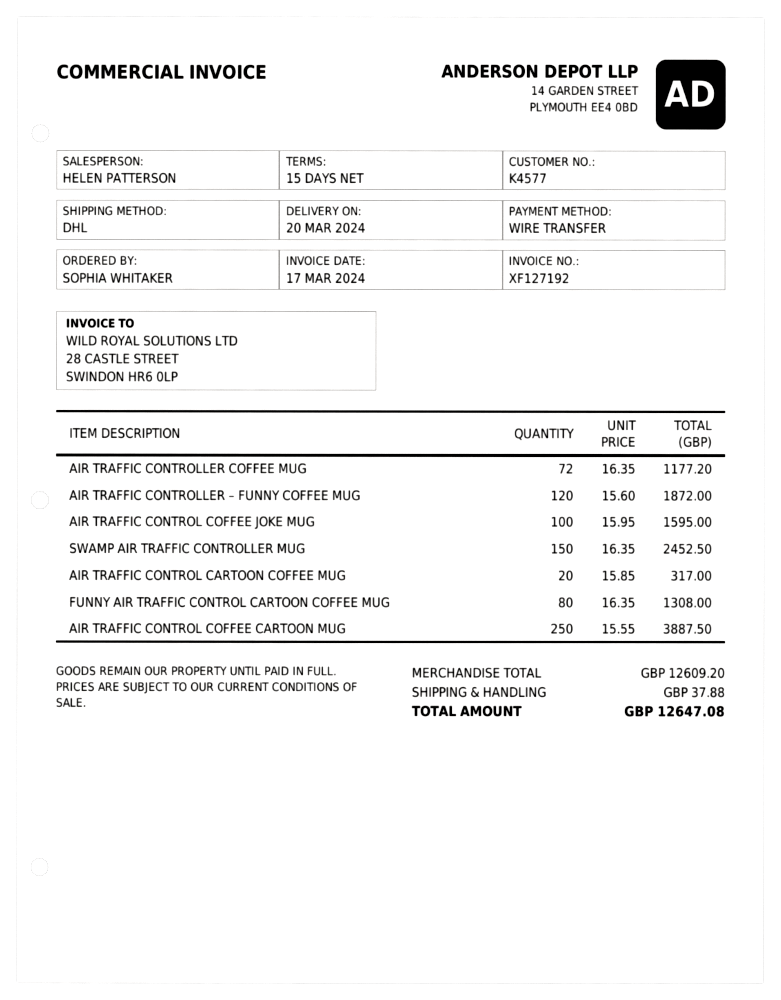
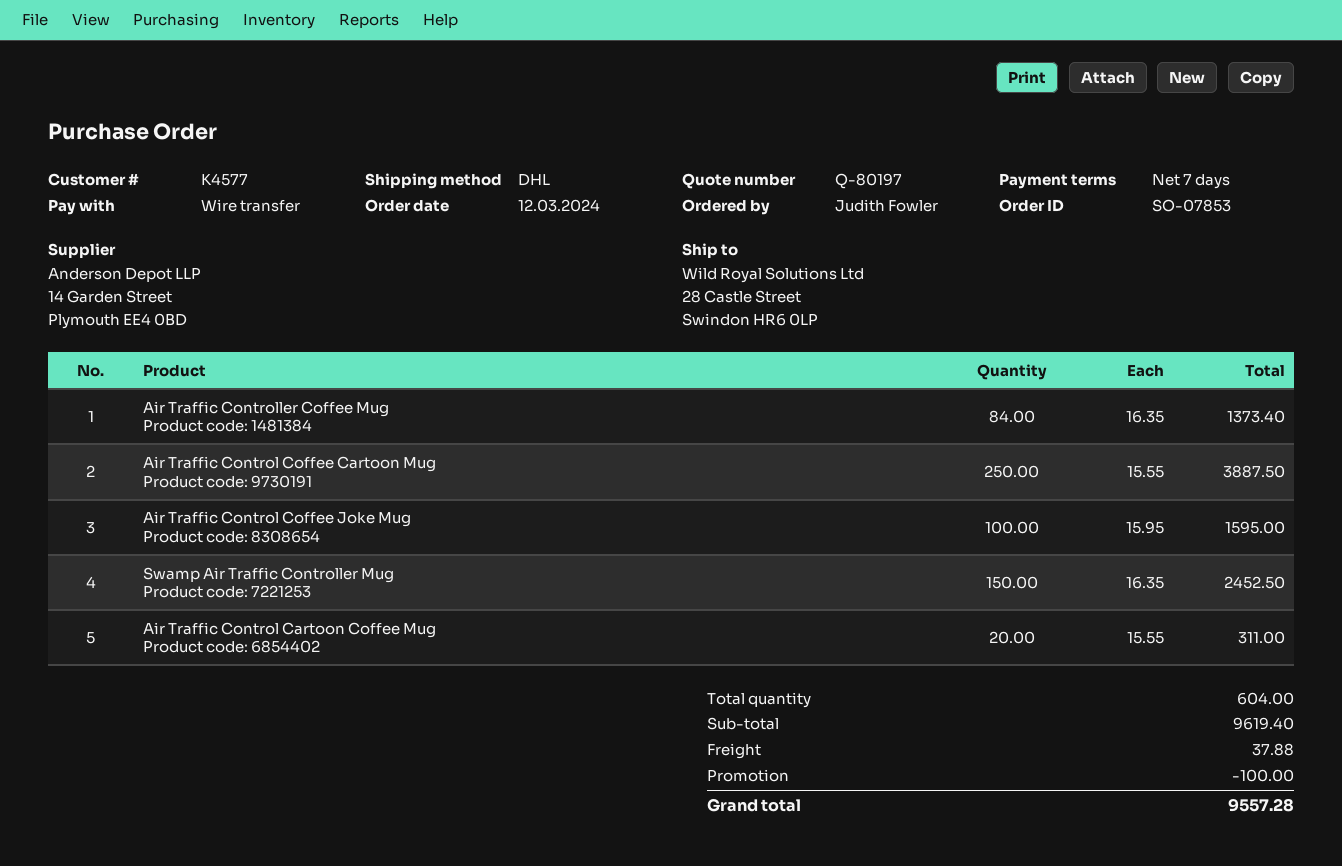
payment terms: 15 days -> 7 days
ordered by: SOPHIA WHITAKER -> Judith Fowler
AIR TRAFFIC CONTROLLER COFFEE MUG: 72 x 16.35 = 1177.20 -> 84 x 16.35 = 1373.40
AIR TRAFFIC CONTROLLER – FUNNY COFFEE MUG: 120 x 15.60 = 1872.00 -> none
AIR TRAFFIC CONTROL CARTOON COFFEE MUG: 20 x 15.85 = 317.00 -> 20 x 15.55 = 311.00
FUNNY AIR TRAFFIC CONTROL CARTOON COFFEE MUG: 80 x 16.35 = 1308.00 -> none
subtotal: 12609.20 -> 9619.40
discount: none -> 100.00
total: 12647.08 -> 9557.28

